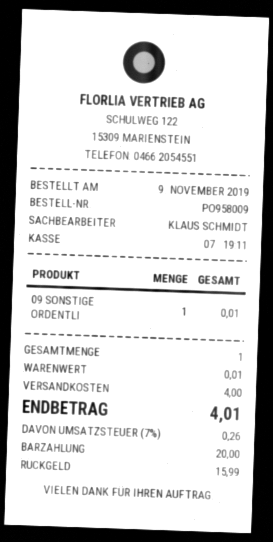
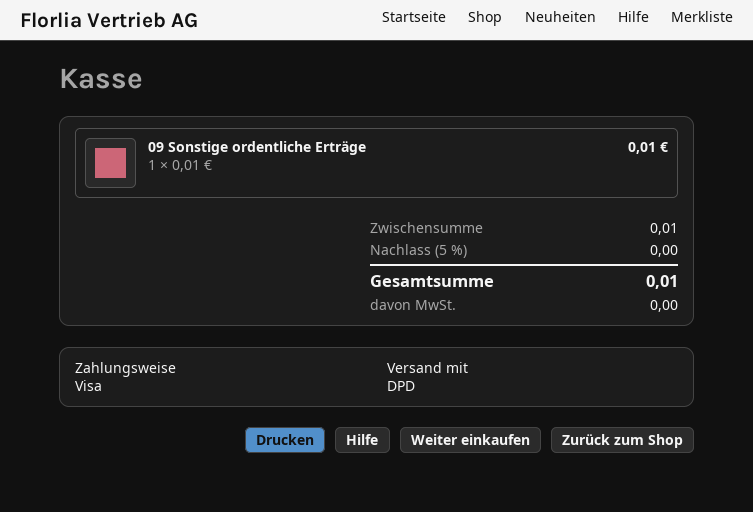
payment method: cash -> Visa
discount: none -> 5% = 0.00
shipping: 4.00 -> none
tax: 0.26 -> 0.00
total: 4.01 -> 0.01

